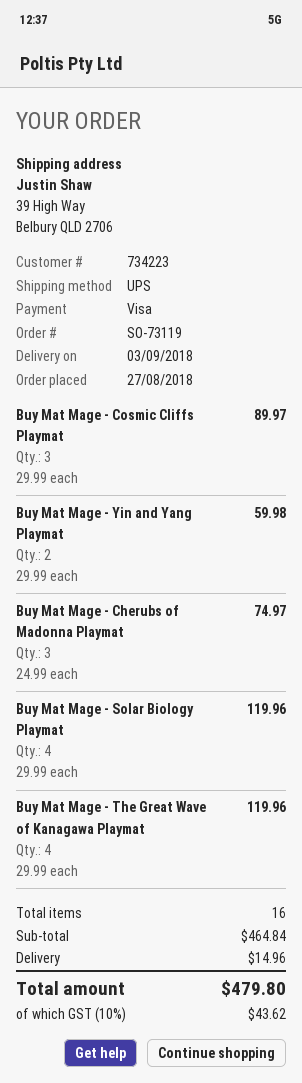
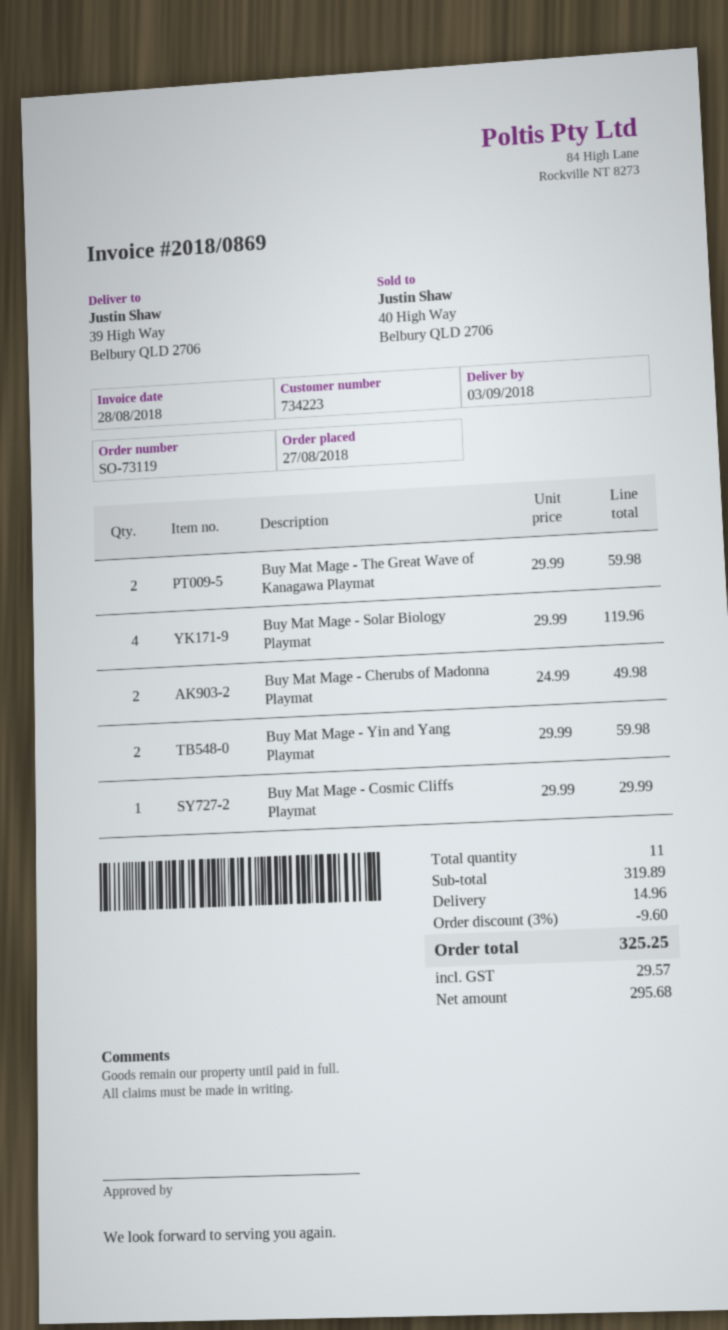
Buy Mat Mage - Cosmic Cliffs Playmat: 3 x 29.99 = 89.97 -> 1 x 29.99 = 29.99
Buy Mat Mage - Cherubs of Madonna Playmat: 3 x 24.99 = 74.97 -> 2 x 24.99 = 49.98
Buy Mat Mage - The Great Wave of Kanagawa Playmat: 4 x 29.99 = 119.96 -> 2 x 29.99 = 59.98
total quantity: 16 -> 11
subtotal: 464.84 -> 319.89
discount: none -> 3% = 9.60
tax: 43.62 -> 29.57
total: 479.80 -> 325.25

